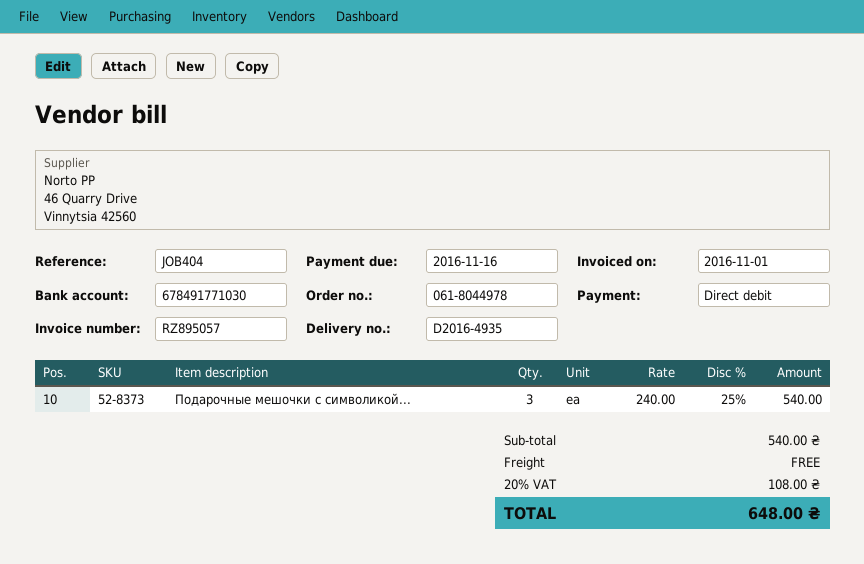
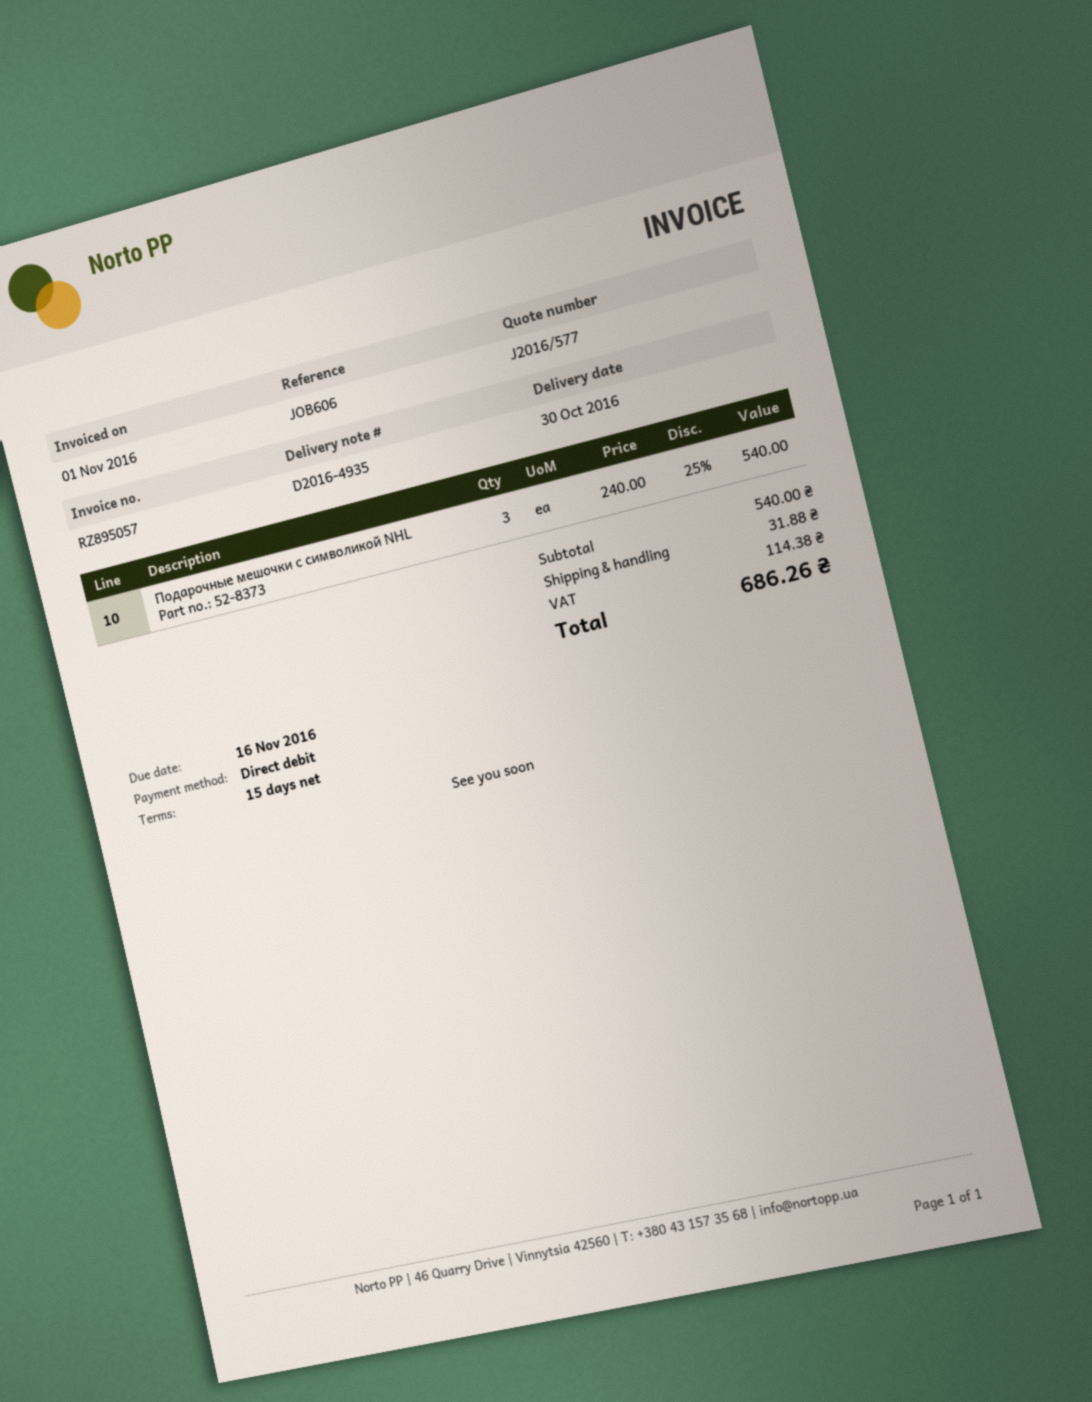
reference: JOB404 -> JOB606
shipping: 0.00 -> 31.88
tax: 108.00 -> 114.38
total: 648.00 -> 686.26

